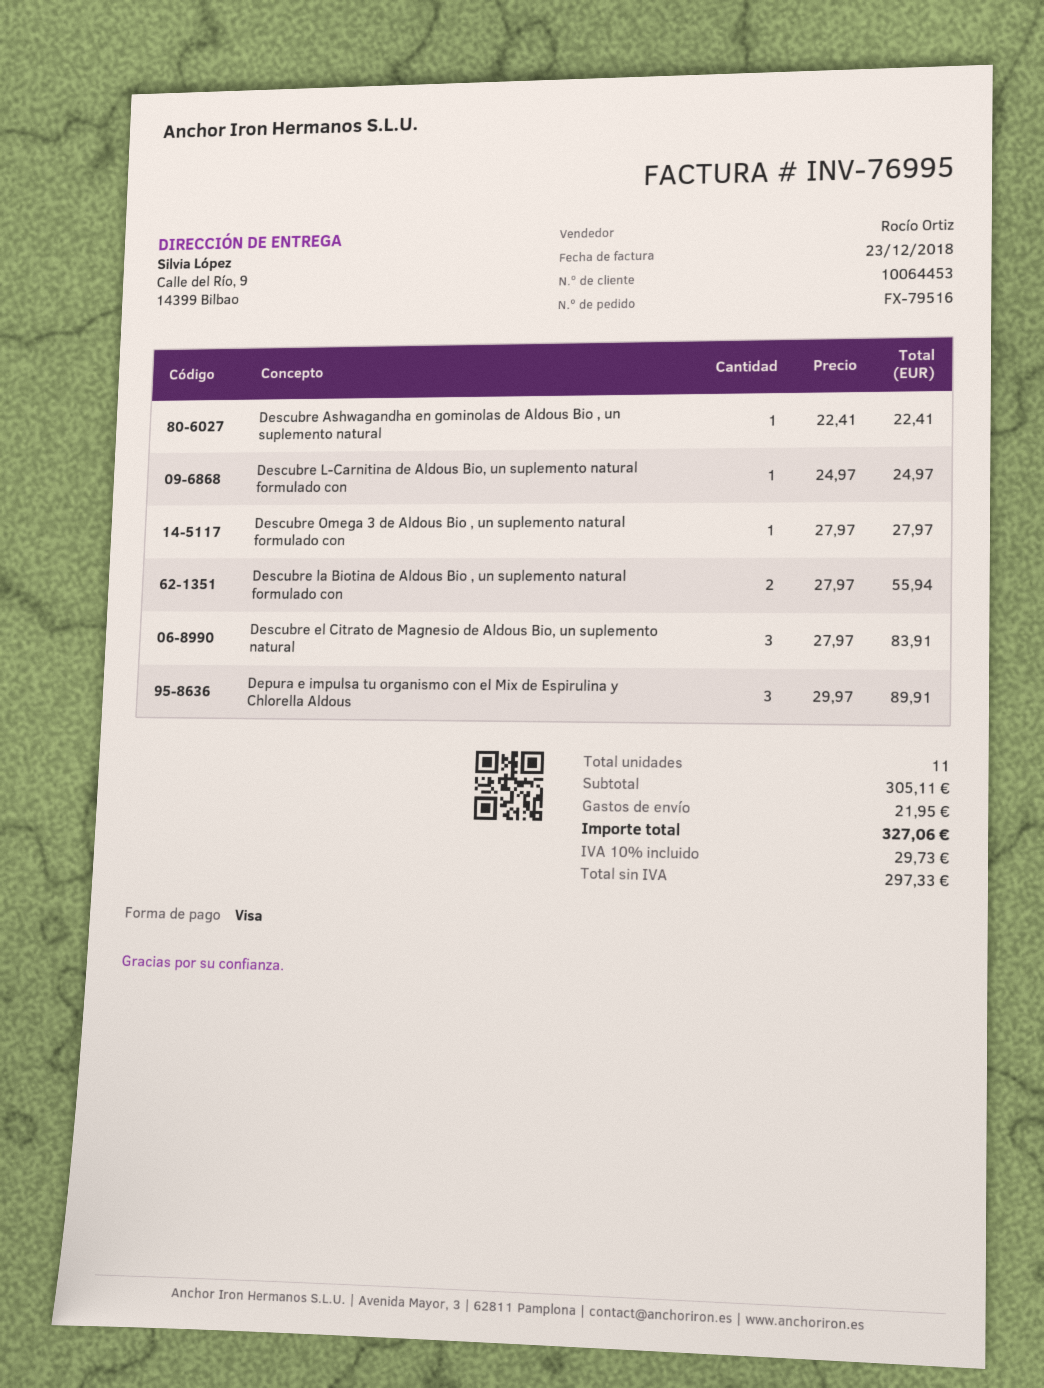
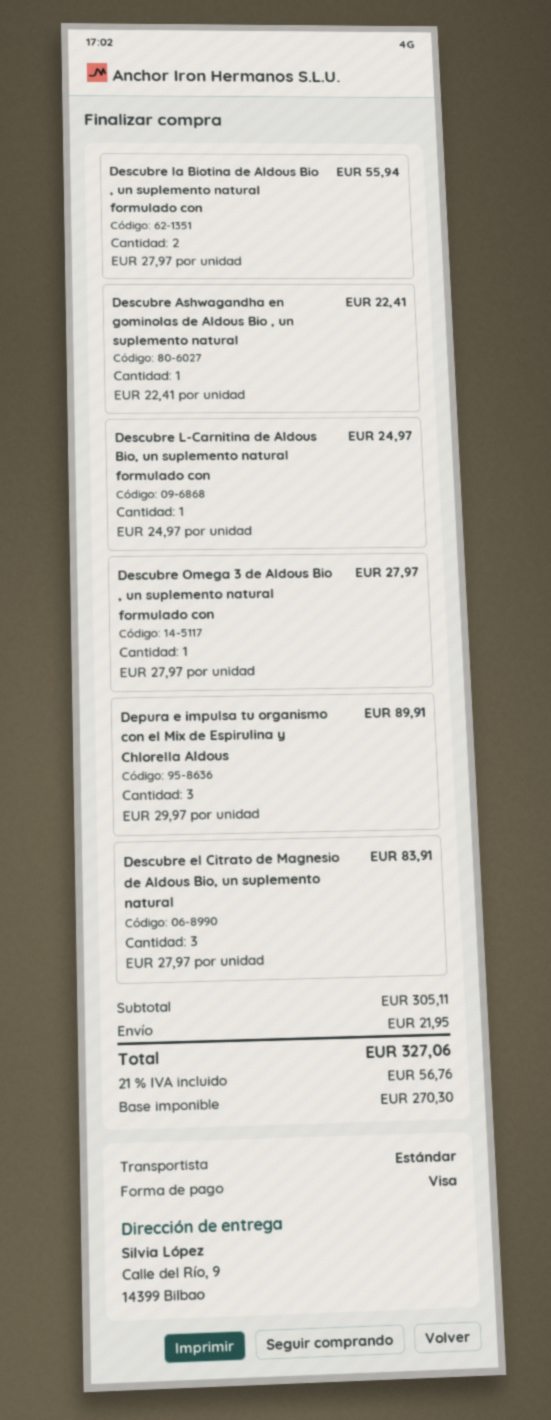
net: 297.33 -> 270.30
tax: 10% = 29.73 -> 21% = 56.76

